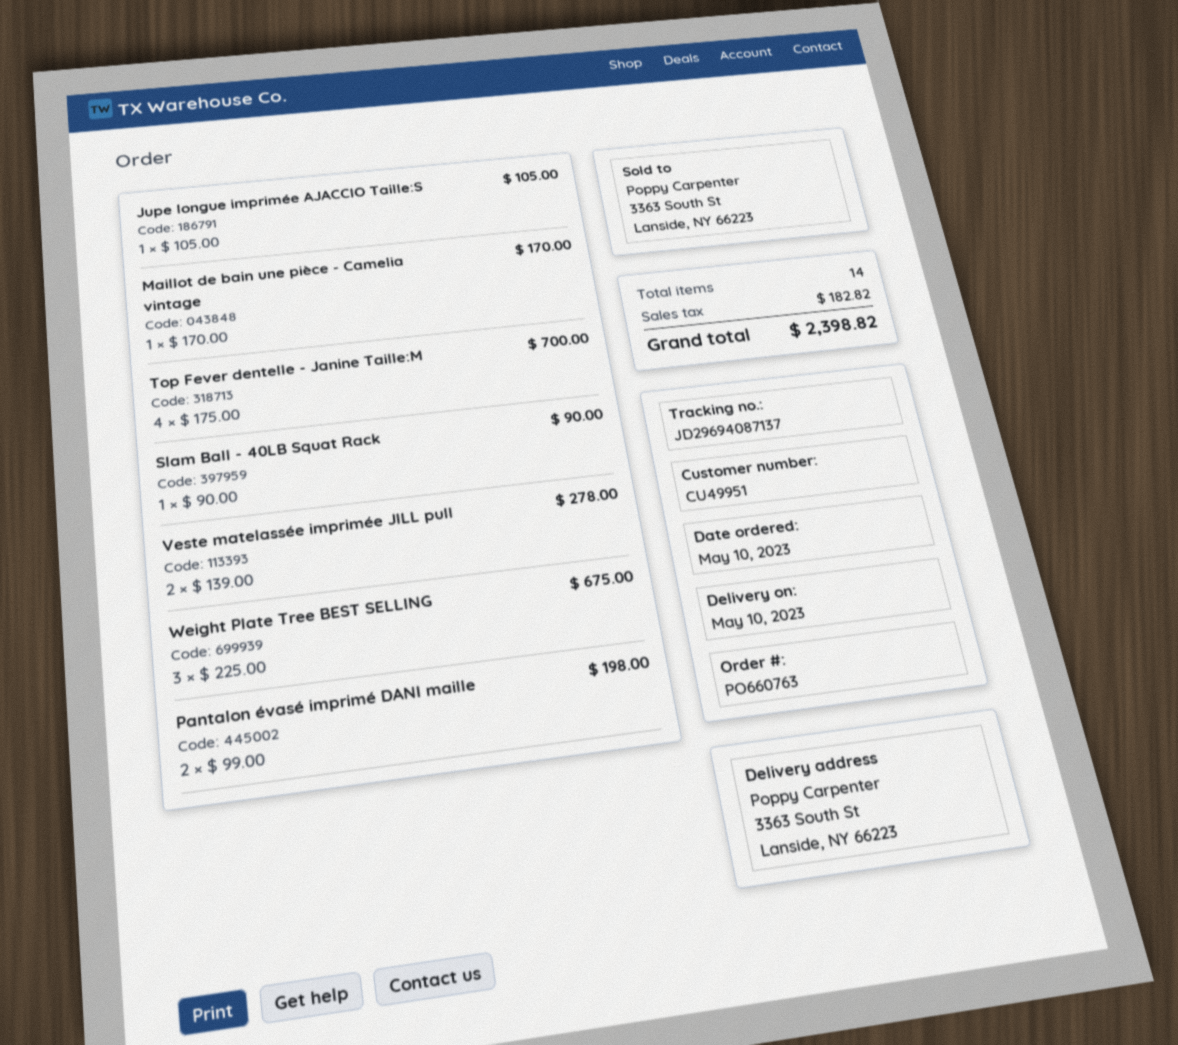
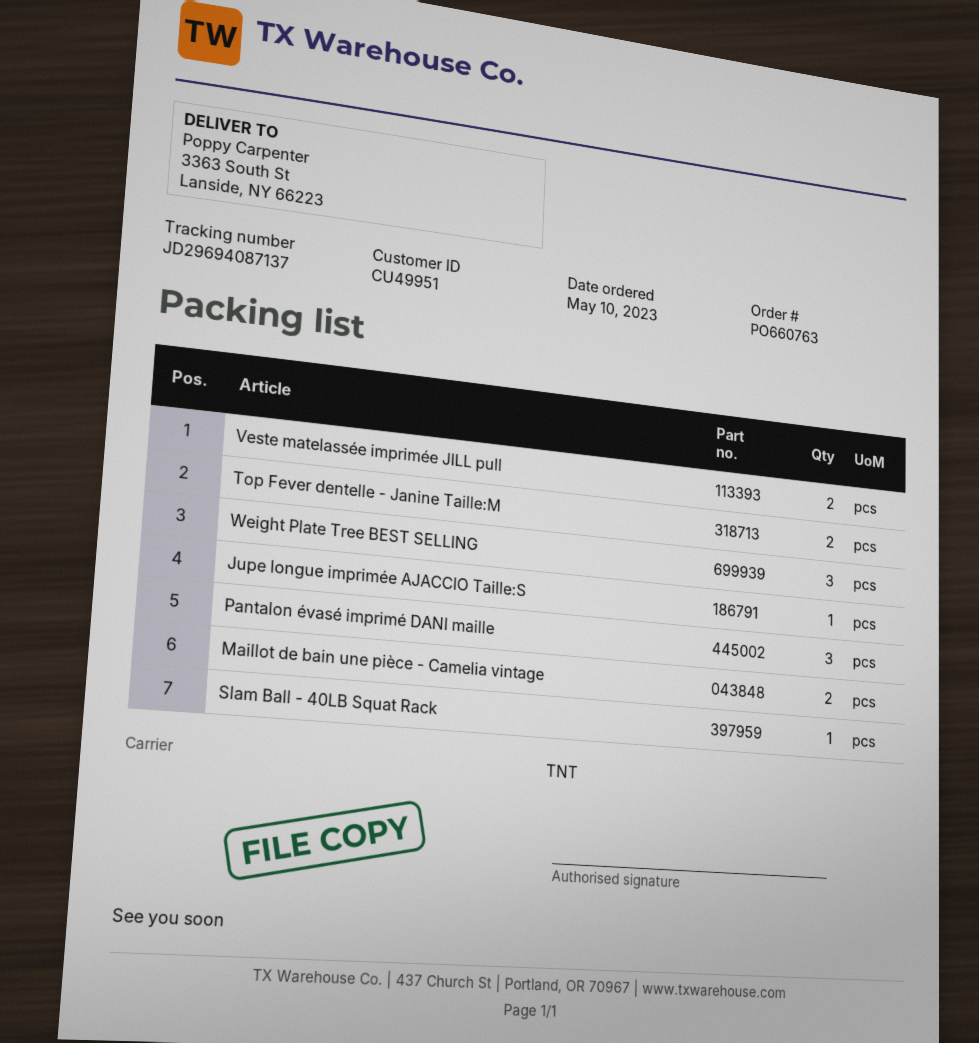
Maillot de bain une pièce - Camelia vintage: 1 -> 2
Top Fever dentelle - Janine Taille:M: 4 -> 2
Pantalon évasé imprimé DANI maille: 2 -> 3

